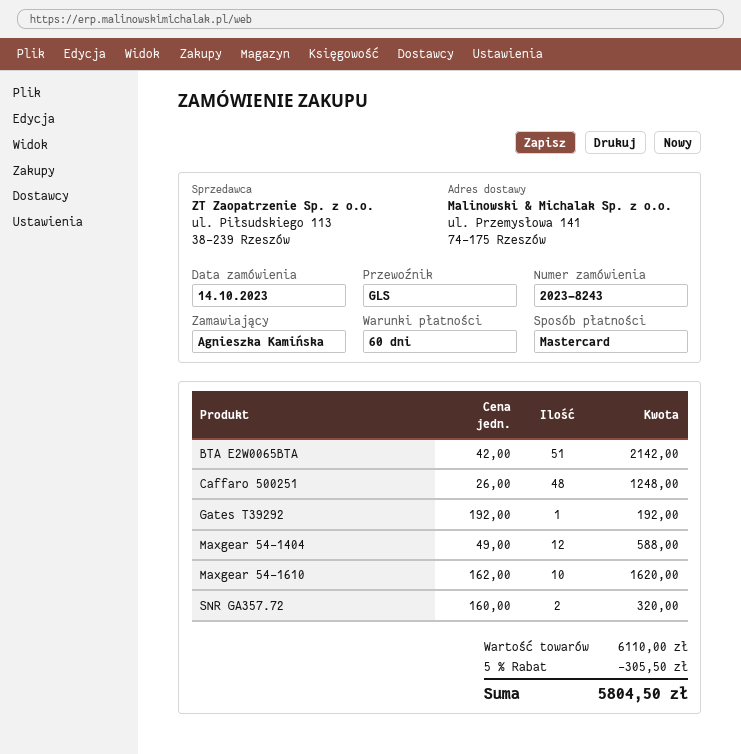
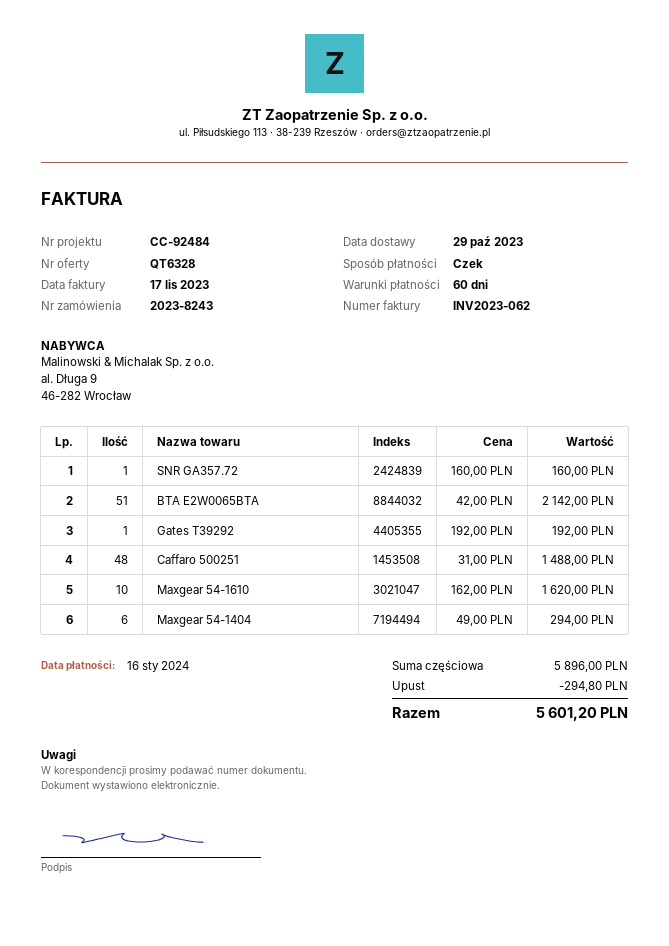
payment method: Mastercard -> cheque
Caffaro 500251: 48 x 26.00 = 1248.00 -> 48 x 31.00 = 1488.00
Maxgear 54-1404: 12 x 49.00 = 588.00 -> 6 x 49.00 = 294.00
SNR GA357.72: 2 x 160.00 = 320.00 -> 1 x 160.00 = 160.00
subtotal: 6110.00 -> 5896.00
discount: 305.50 -> 294.80
total: 5804.50 -> 5601.20

